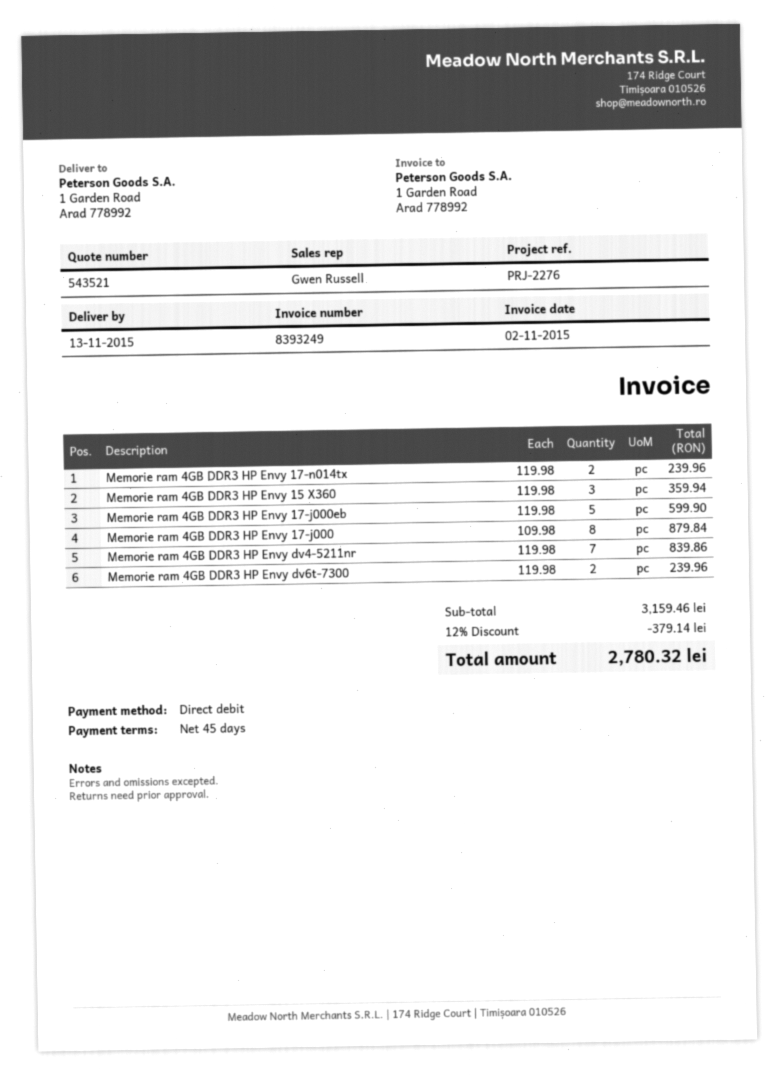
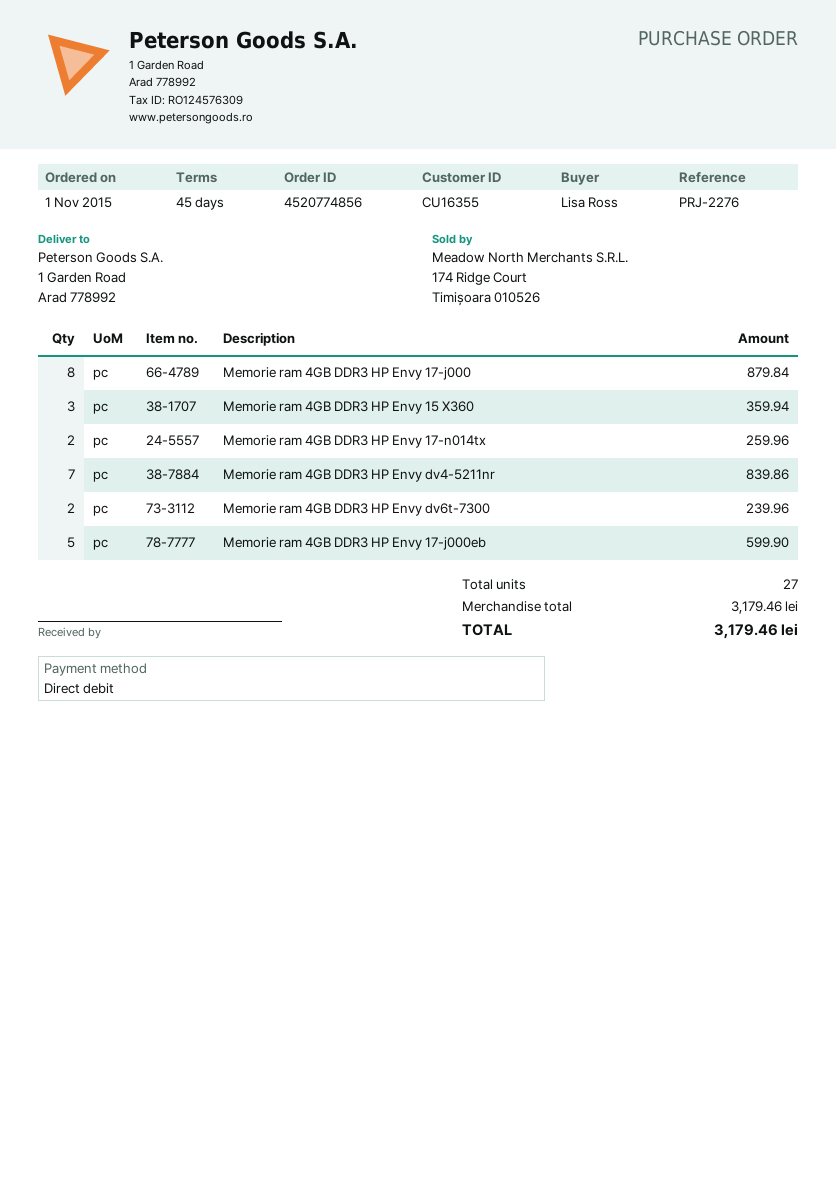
Memorie ram 4GB DDR3 HP Envy 17-n014tx: 2 for 239.96 -> 2 for 259.96
subtotal: 3159.46 -> 3179.46
discount: 12% = 379.14 -> none
total: 2780.32 -> 3179.46

